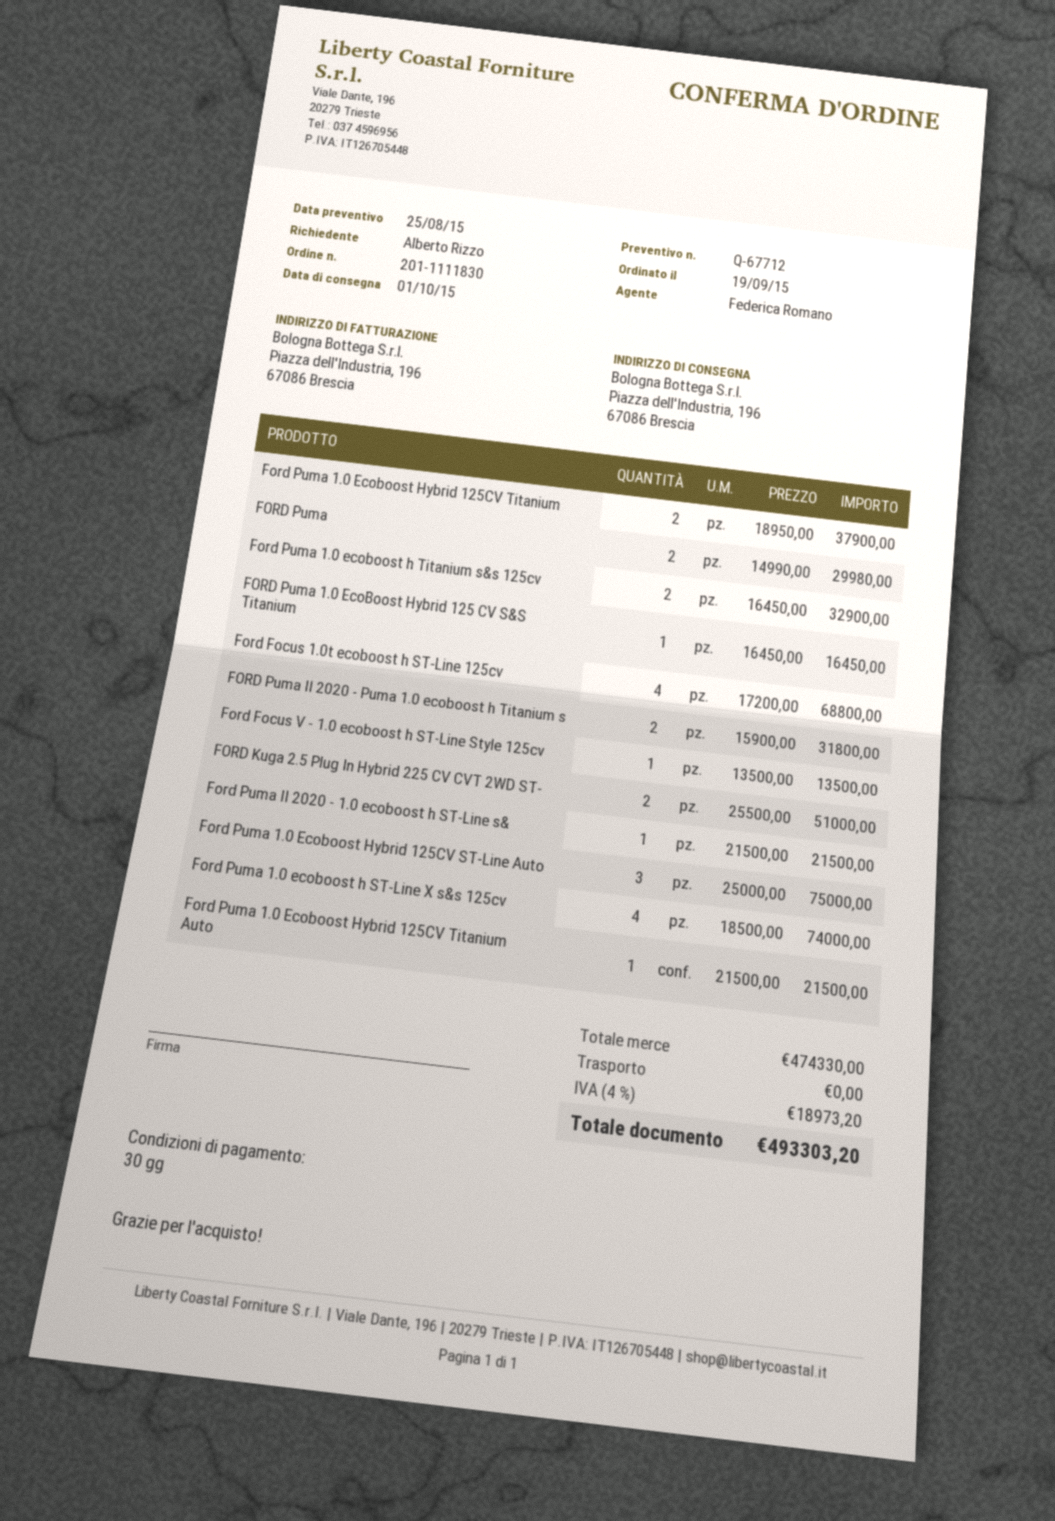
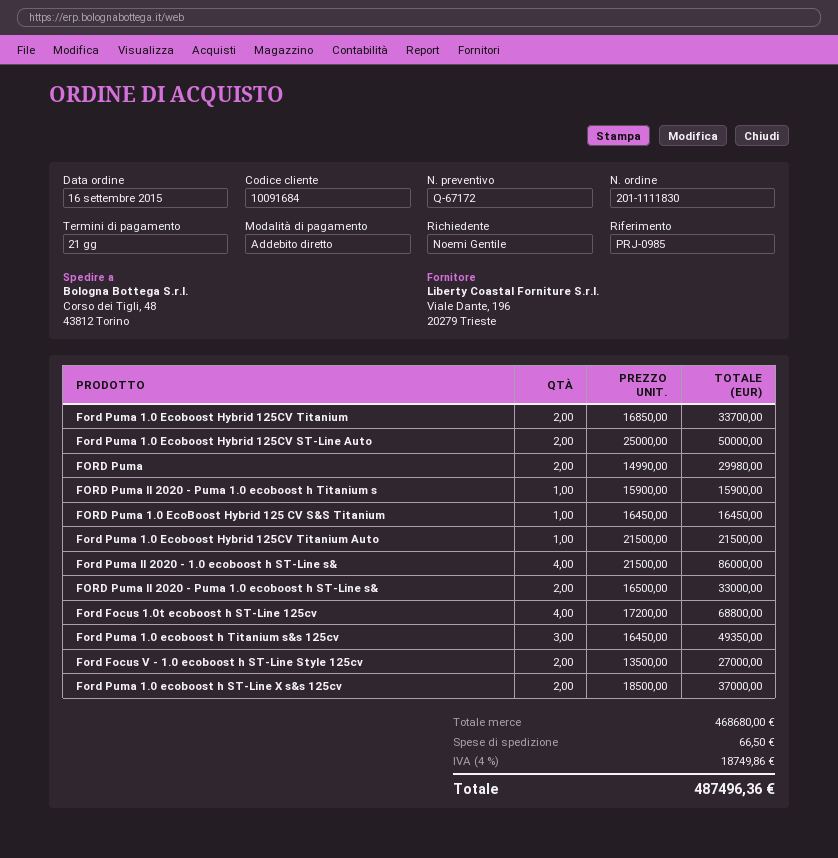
quote number: Q-67712 -> Q-67172
order date: 2015-09-19 -> 2015-09-16
payment terms: 30 days -> 21 days
ordered by: Alberto Rizzo -> Noemi Gentile
ship to: Piazza dell'Industria, 196, 67086 Brescia -> Corso dei Tigli, 48, 43812 Torino
Ford Puma 1.0 Ecoboost Hybrid 125CV Titanium: 2 x 18950.00 = 37900.00 -> 2 x 16850.00 = 33700.00
Ford Puma 1.0 ecoboost h Titanium s&s 125cv: 2 x 16450.00 = 32900.00 -> 3 x 16450.00 = 49350.00
FORD Puma II 2020 - Puma 1.0 ecoboost h Titanium s: 2 x 15900.00 = 31800.00 -> 1 x 15900.00 = 15900.00
Ford Focus V - 1.0 ecoboost h ST-Line Style 125cv: 1 x 13500.00 = 13500.00 -> 2 x 13500.00 = 27000.00
FORD Kuga 2.5 Plug In Hybrid 225 CV CVT 2WD ST-: 2 x 25500.00 = 51000.00 -> none
Ford Puma II 2020 - 1.0 ecoboost h ST-Line s&: 1 x 21500.00 = 21500.00 -> 4 x 21500.00 = 86000.00
Ford Puma 1.0 Ecoboost Hybrid 125CV ST-Line Auto: 3 x 25000.00 = 75000.00 -> 2 x 25000.00 = 50000.00
Ford Puma 1.0 ecoboost h ST-Line X s&s 125cv: 4 x 18500.00 = 74000.00 -> 2 x 18500.00 = 37000.00
FORD Puma II 2020 - Puma 1.0 ecoboost h ST-Line s&: none -> 2 x 16500.00 = 33000.00
subtotal: 474330.00 -> 468680.00
shipping: 0.00 -> 66.50
tax: 4% = 18973.20 -> 4% = 18749.86
total: 493303.20 -> 487496.36

